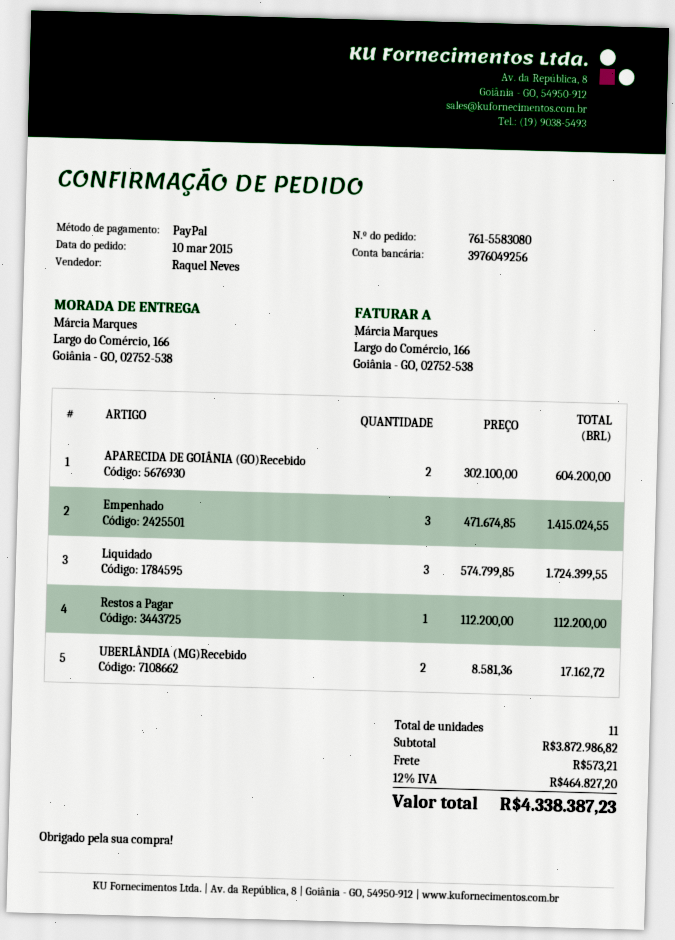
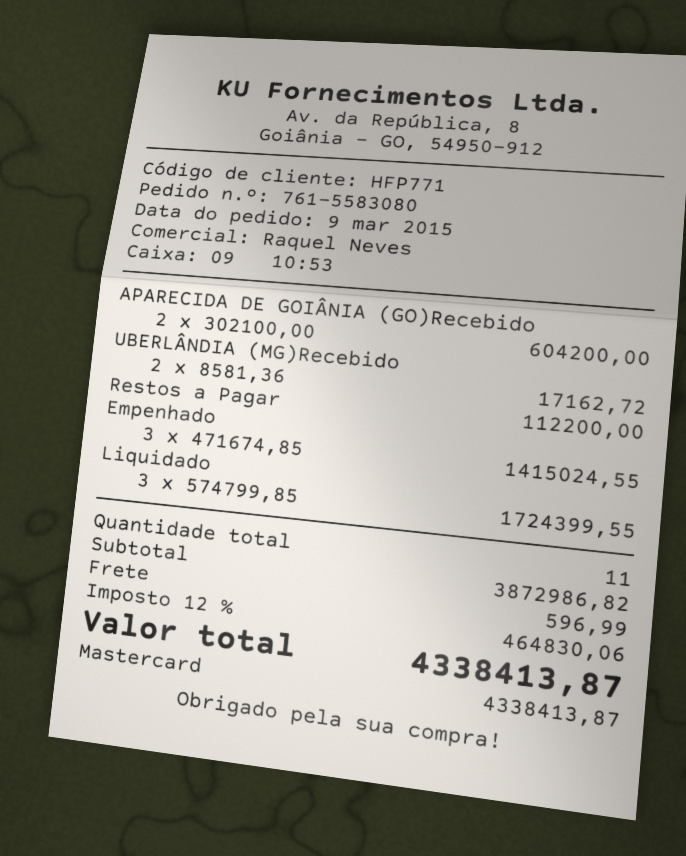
order date: 2015-03-10 -> 2015-03-09
payment method: PayPal -> Mastercard
shipping: 573.21 -> 596.99
tax: 12% = 464827.20 -> 12% = 464830.06
total: 4338387.23 -> 4338413.87

